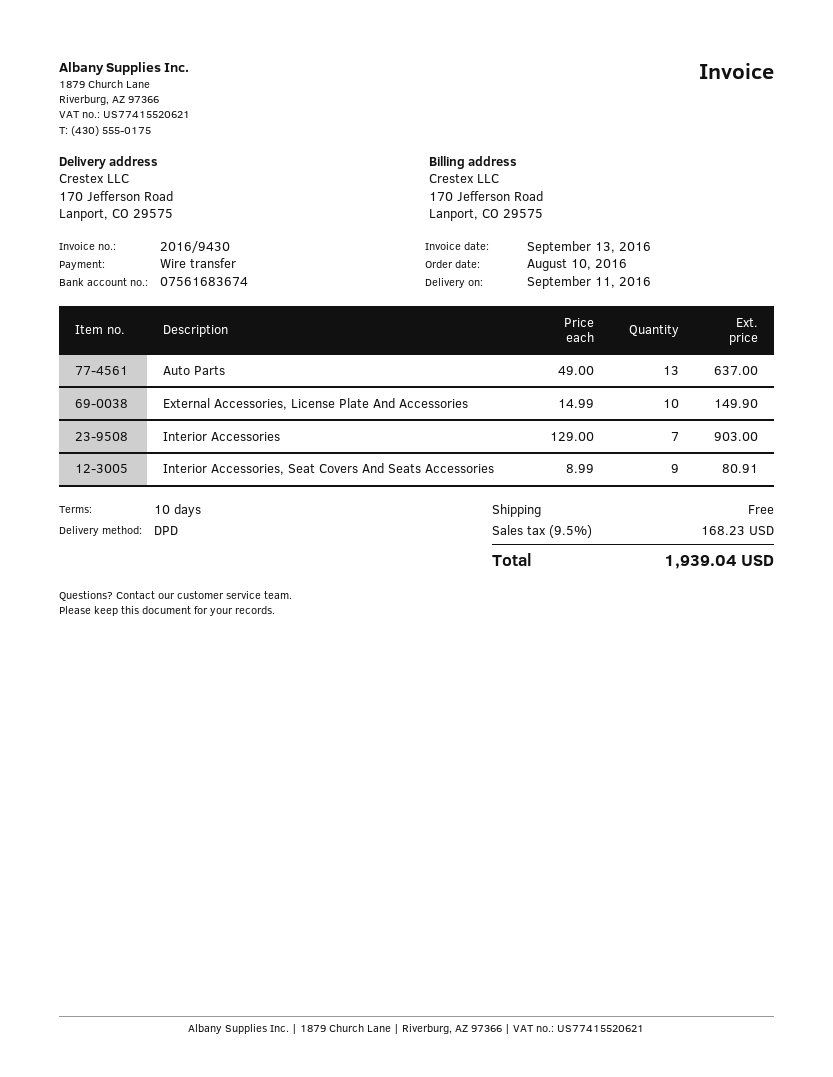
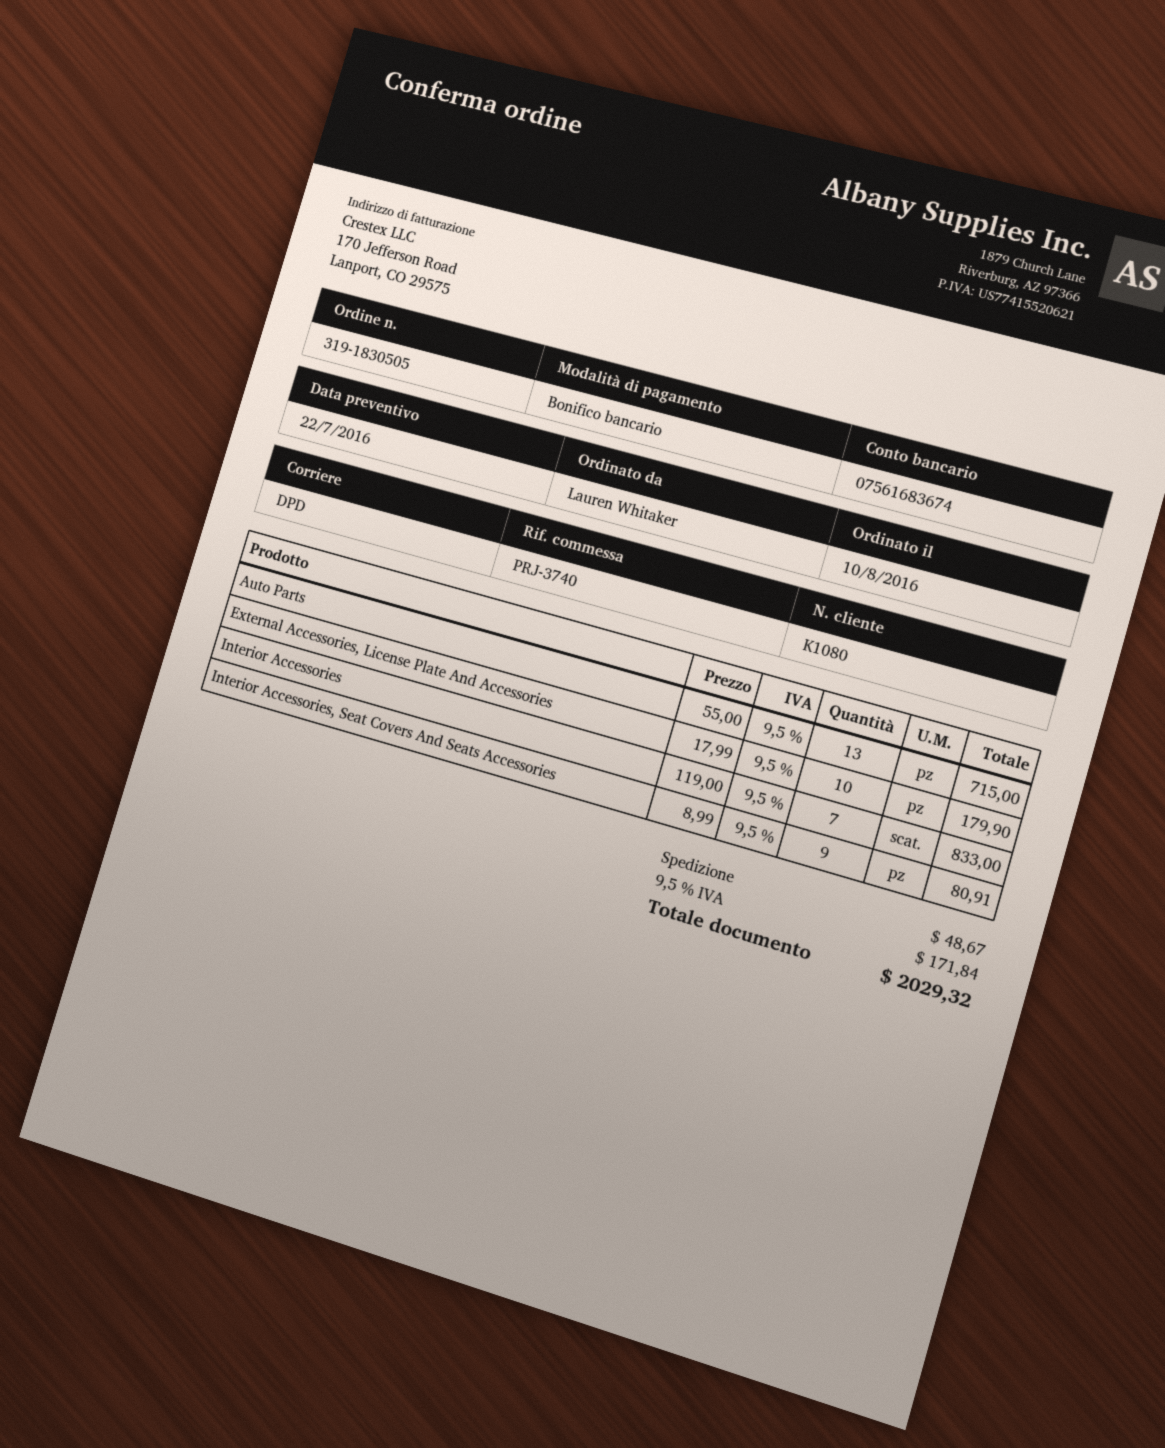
Auto Parts: 13 x 49.00 = 637.00 -> 13 x 55.00 = 715.00
External Accessories, License Plate And Accessories: 10 x 14.99 = 149.90 -> 10 x 17.99 = 179.90
Interior Accessories: 7 x 129.00 = 903.00 -> 7 x 119.00 = 833.00
shipping: 0.00 -> 48.67
tax: 9.5% = 168.23 -> 9.5% = 171.84
total: 1939.04 -> 2029.32

